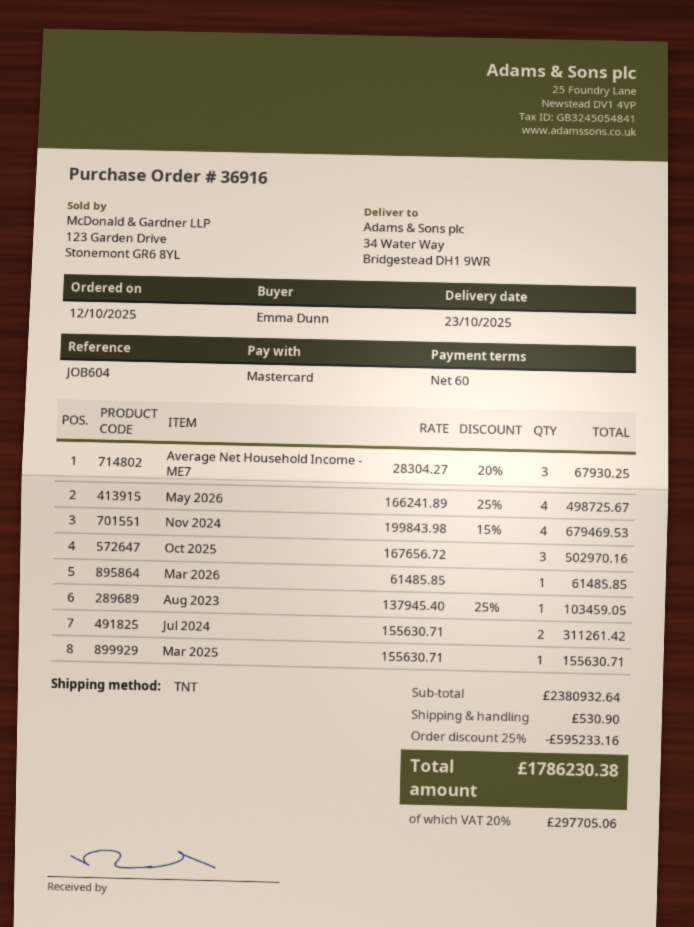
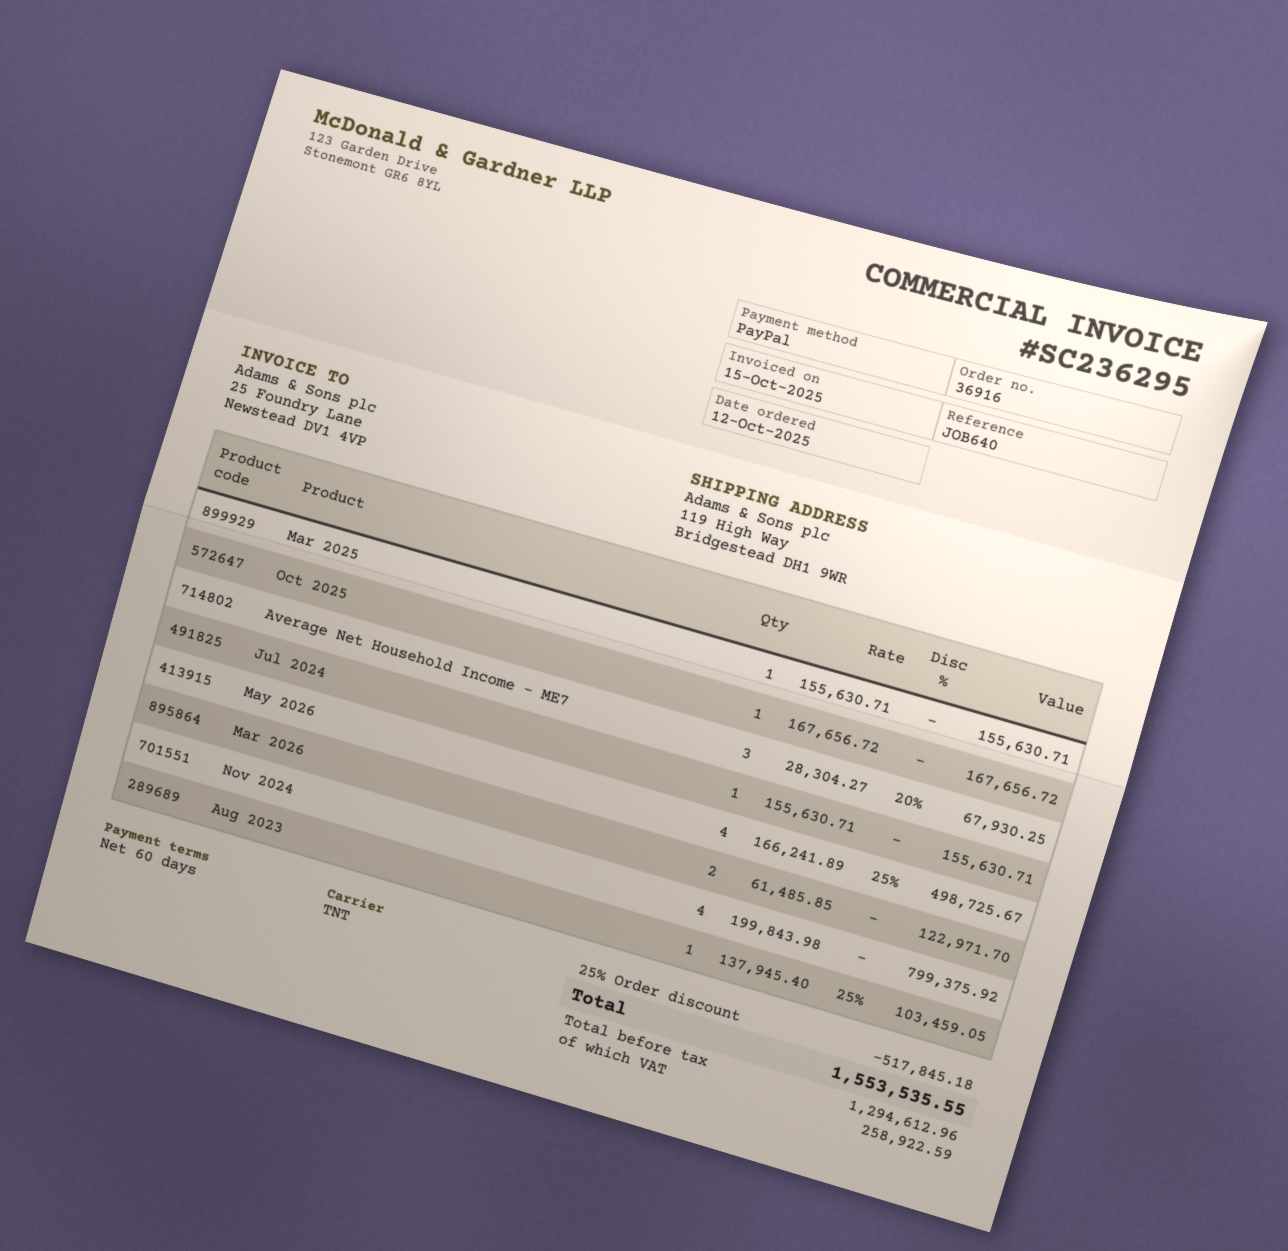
reference: JOB604 -> JOB640
payment method: Mastercard -> PayPal
ship to: 34 Water Way, Bridgestead DH1 9WR -> 119 High Way, Bridgestead DH1 9WR
Nov 2024: 4 x 199843.98 - 15% = 679469.53 -> 4 x 199843.98 = 799375.92
Oct 2025: 3 x 167656.72 = 502970.16 -> 1 x 167656.72 = 167656.72
Mar 2026: 1 x 61485.85 = 61485.85 -> 2 x 61485.85 = 122971.70
Jul 2024: 2 x 155630.71 = 311261.42 -> 1 x 155630.71 = 155630.71
discount: 25% = 595233.16 -> 25% = 517845.18
shipping: 530.90 -> none
tax: 297705.06 -> 258922.59
total: 1786230.38 -> 1553535.55

